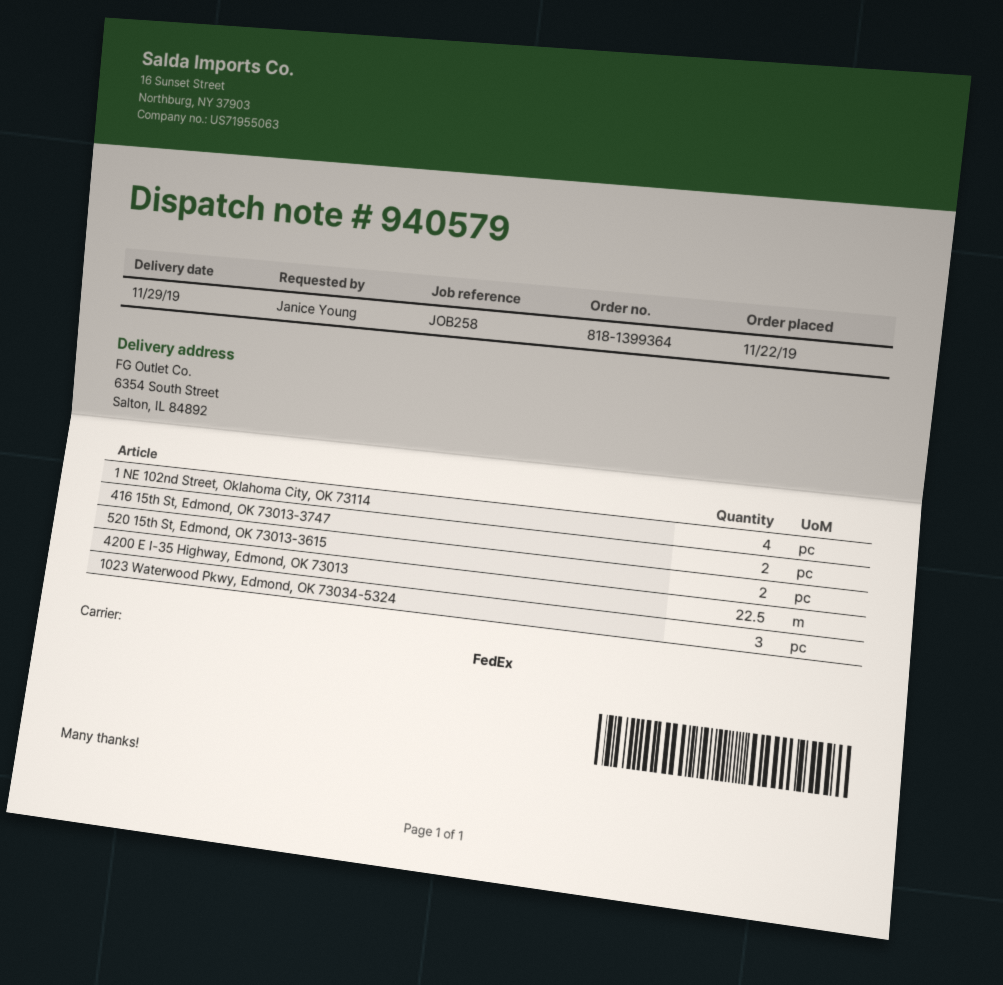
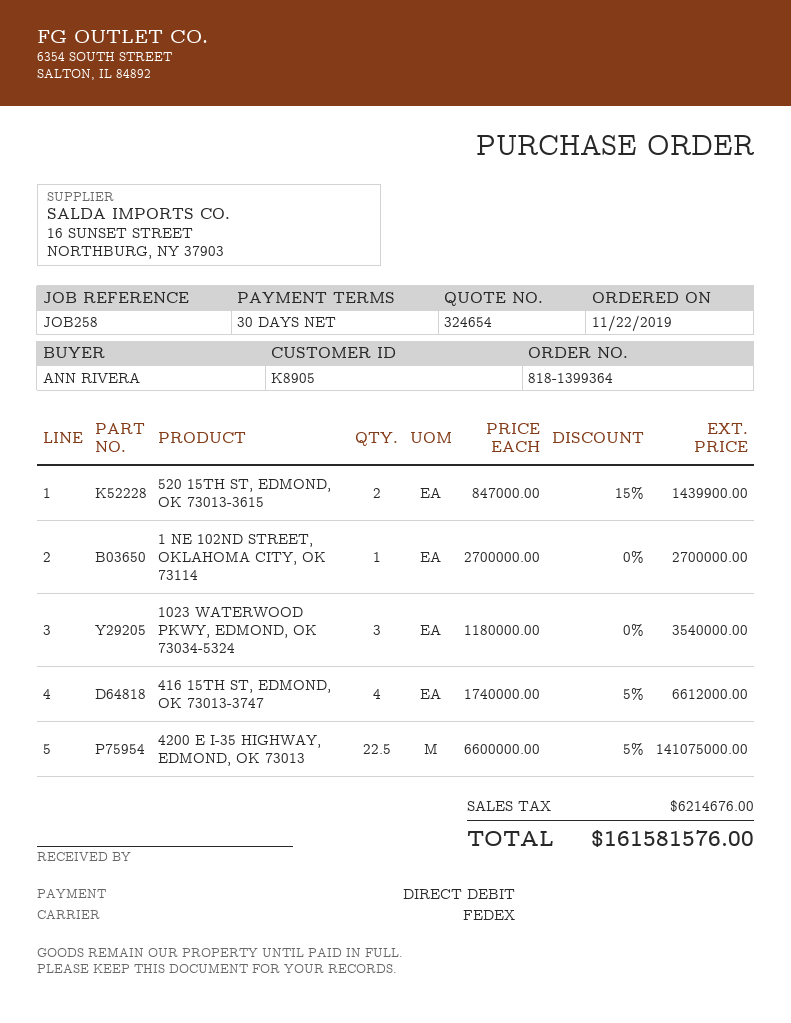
ordered by: Janice Young -> ANN RIVERA
1 NE 102nd Street, Oklahoma City, OK 73114: 4 -> 1
416 15th St, Edmond, OK 73013-3747: 2 -> 4

